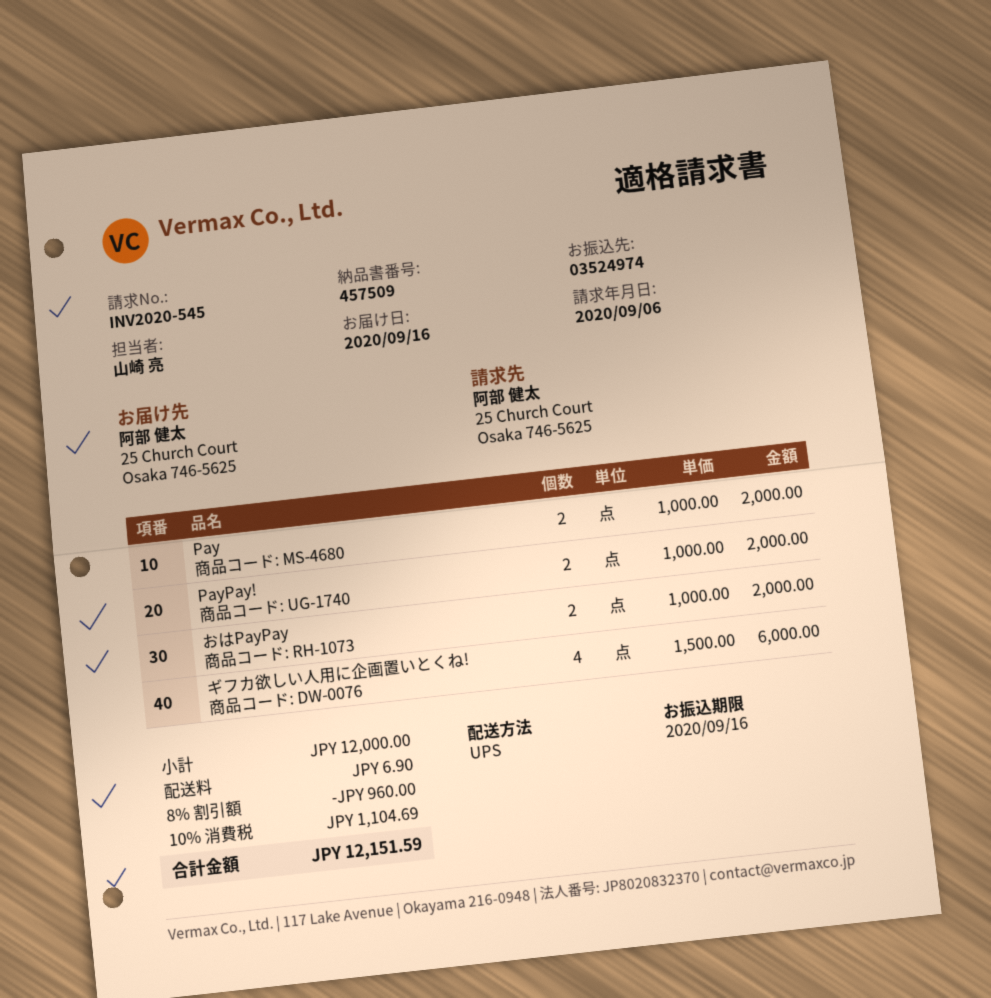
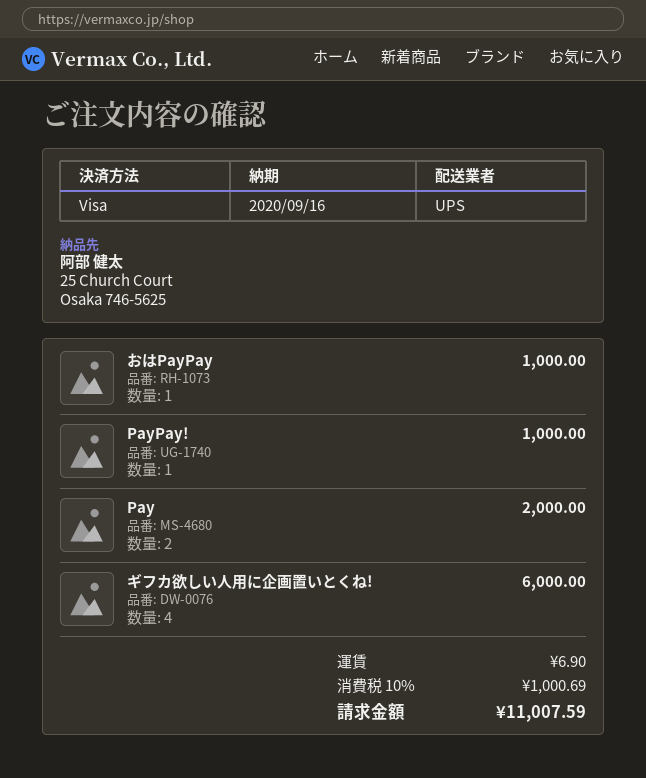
PayPay!: 2 for 2000.00 -> 1 for 1000.00
おはPayPay: 2 for 2000.00 -> 1 for 1000.00
discount: 8% = 960.00 -> none
tax: 10% = 1104.69 -> 10% = 1000.69
total: 12151.59 -> 11007.59

